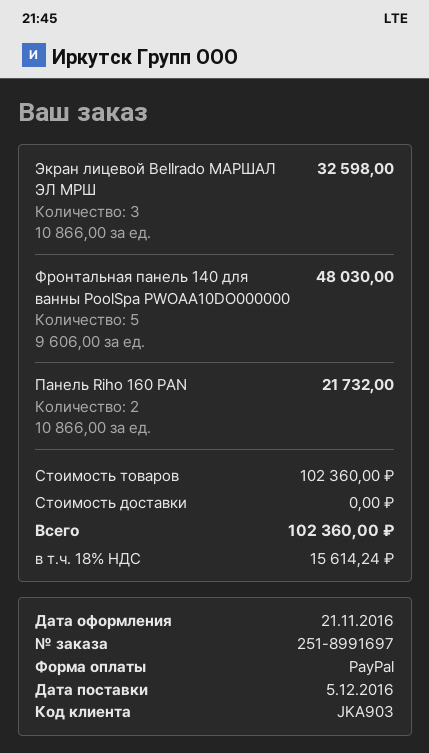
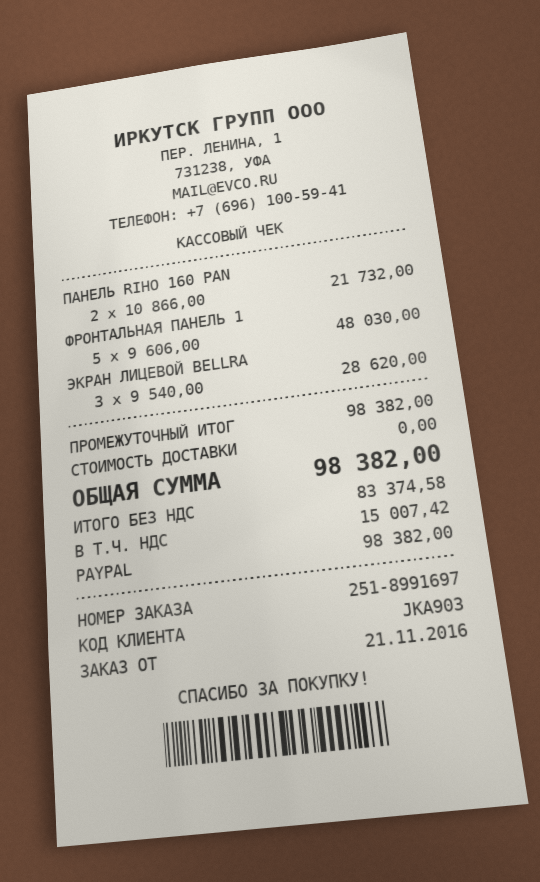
Экран лицевой Bellrado МАРШАЛ ЭЛ МРШ: 3 x 10866.00 = 32598.00 -> 3 x 9540.00 = 28620.00
subtotal: 102360.00 -> 98382.00
tax: 15614.24 -> 15007.42
total: 102360.00 -> 98382.00

